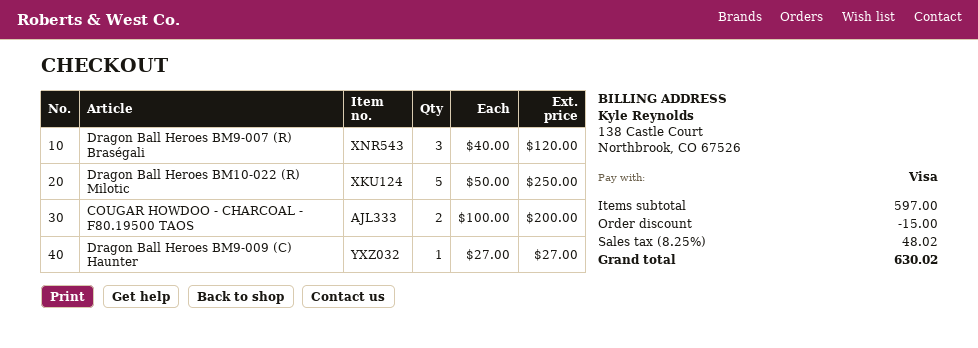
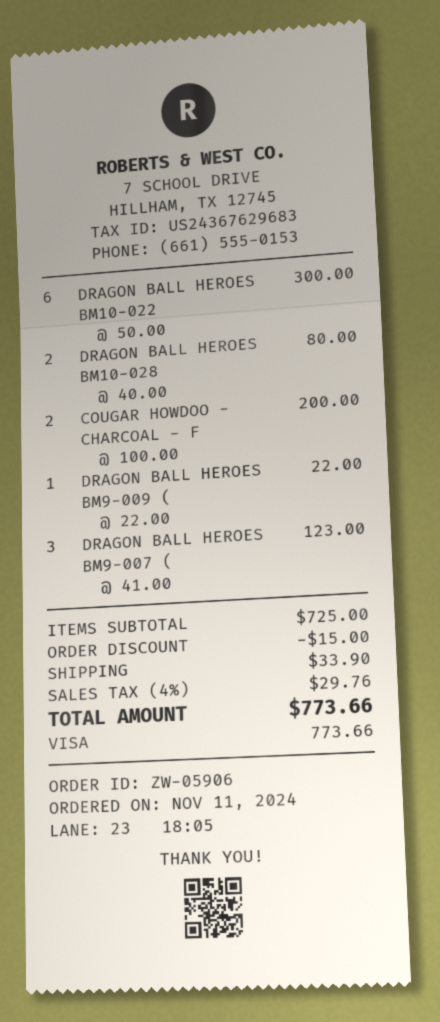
Dragon Ball Heroes BM9-007 (R) Braségali: 3 x 40.00 = 120.00 -> 3 x 41.00 = 123.00
Dragon Ball Heroes BM10-022 (R) Milotic: 5 x 50.00 = 250.00 -> 6 x 50.00 = 300.00
Dragon Ball Heroes BM9-009 (C) Haunter: 1 x 27.00 = 27.00 -> 1 x 22.00 = 22.00
DRAGON BALL HEROES BM10-028: none -> 2 x 40.00 = 80.00
subtotal: 597.00 -> 725.00
shipping: none -> 33.90
tax: 8.25% = 48.02 -> 4% = 29.76
total: 630.02 -> 773.66

